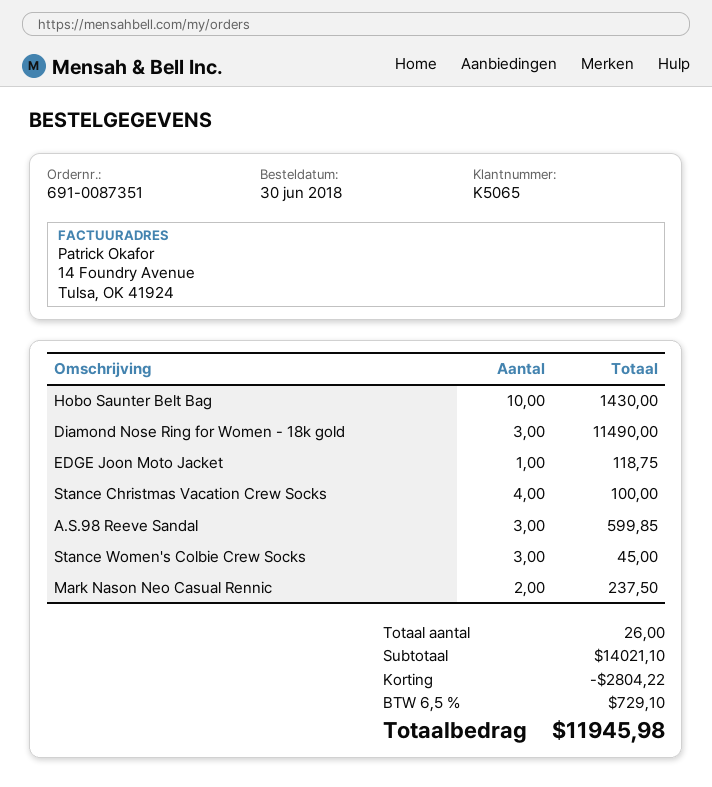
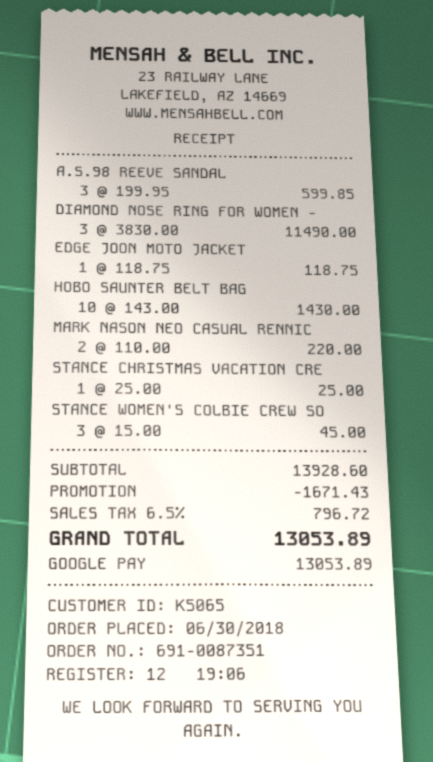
Stance Christmas Vacation Crew Socks: 4 for 100.00 -> 1 for 25.00
Mark Nason Neo Casual Rennic: 2 for 237.50 -> 2 for 220.00
subtotal: 14021.10 -> 13928.60
discount: 2804.22 -> 1671.43
tax: 6.5% = 729.10 -> 6.5% = 796.72
total: 11945.98 -> 13053.89

